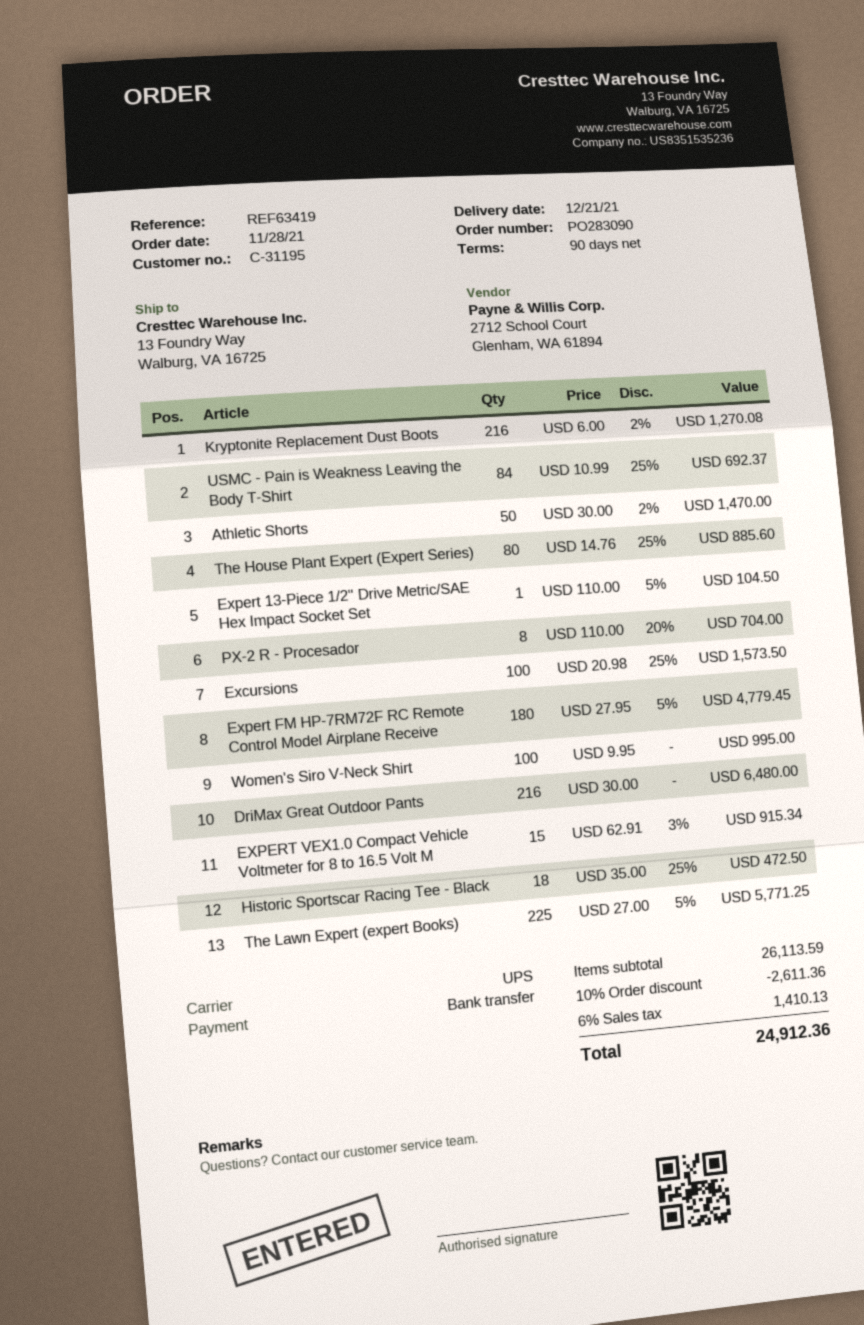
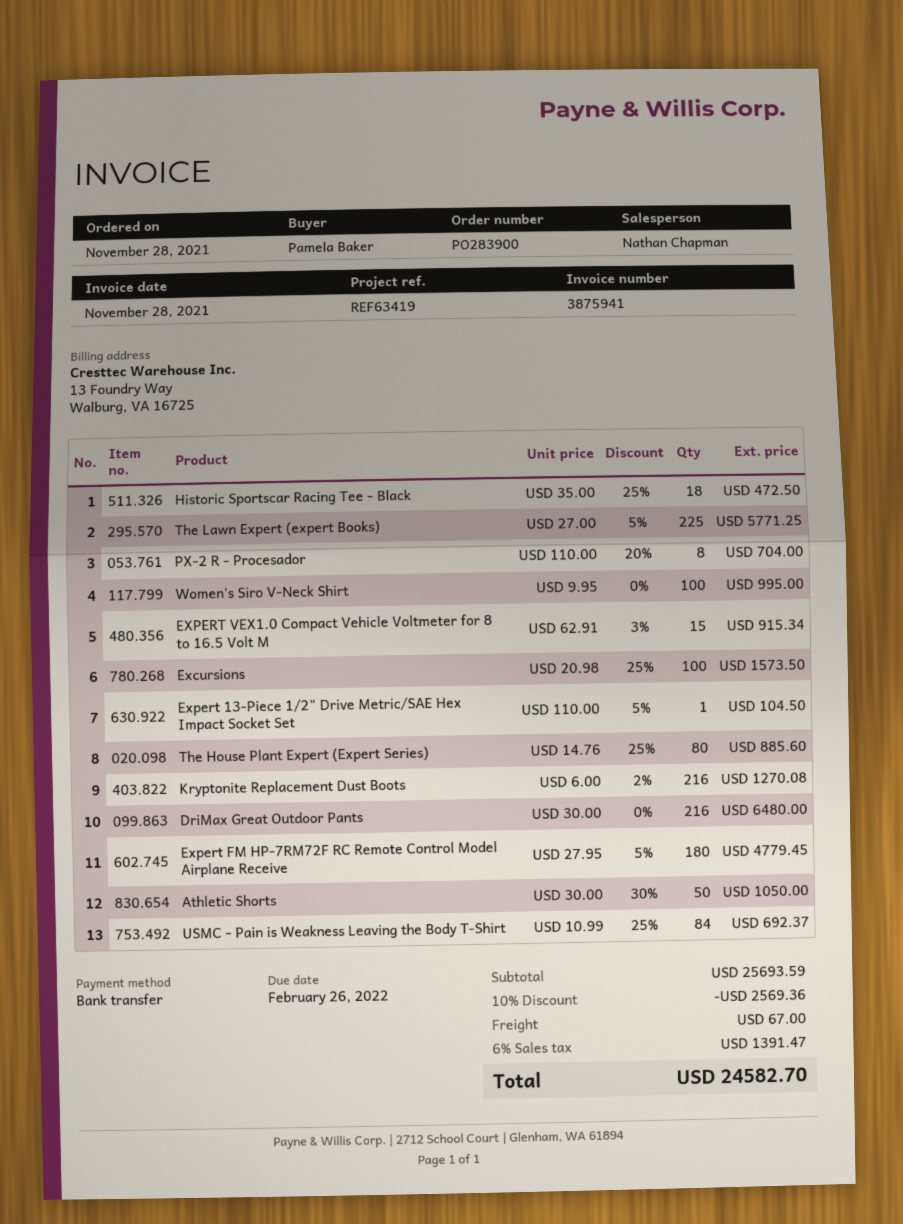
order number: PO283090 -> PO283900
Athletic Shorts: 50 x 30.00 - 2% = 1470.00 -> 50 x 30.00 - 30% = 1050.00
subtotal: 26113.59 -> 25693.59
discount: 10% = 2611.36 -> 10% = 2569.36
shipping: none -> 67.00
tax: 6% = 1410.13 -> 6% = 1391.47
total: 24912.36 -> 24582.70

